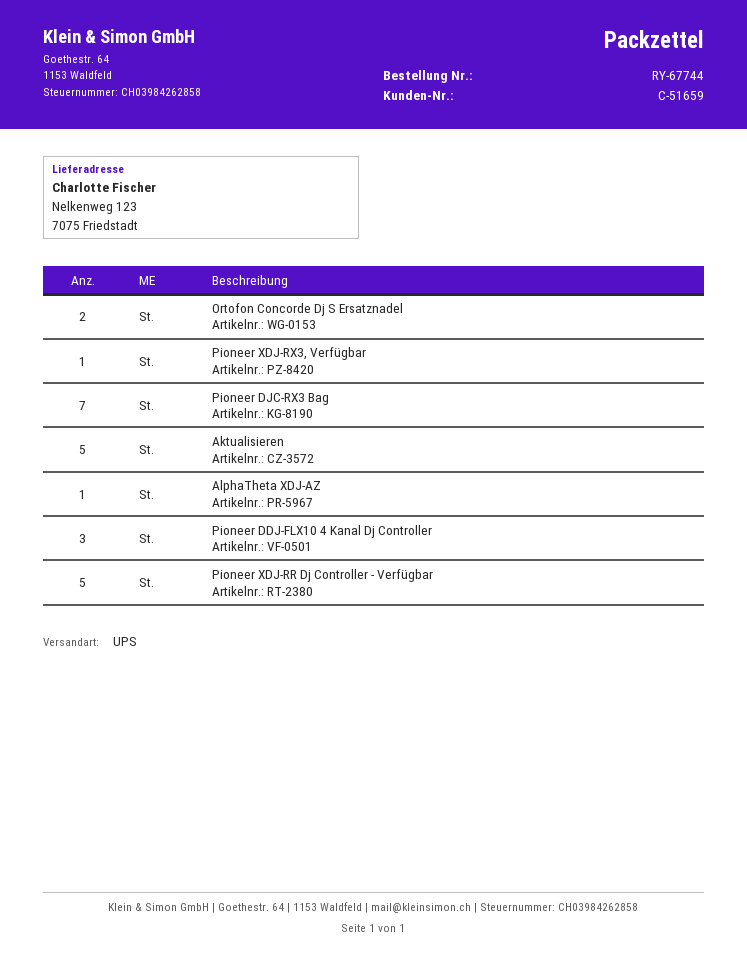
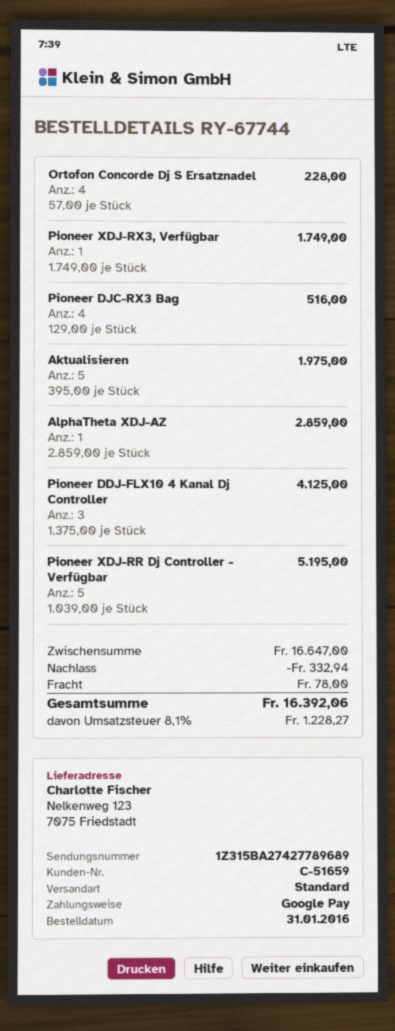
shipping method: UPS -> standard
Ortofon Concorde Dj S Ersatznadel: 2 -> 4
Pioneer DJC-RX3 Bag: 7 -> 4

